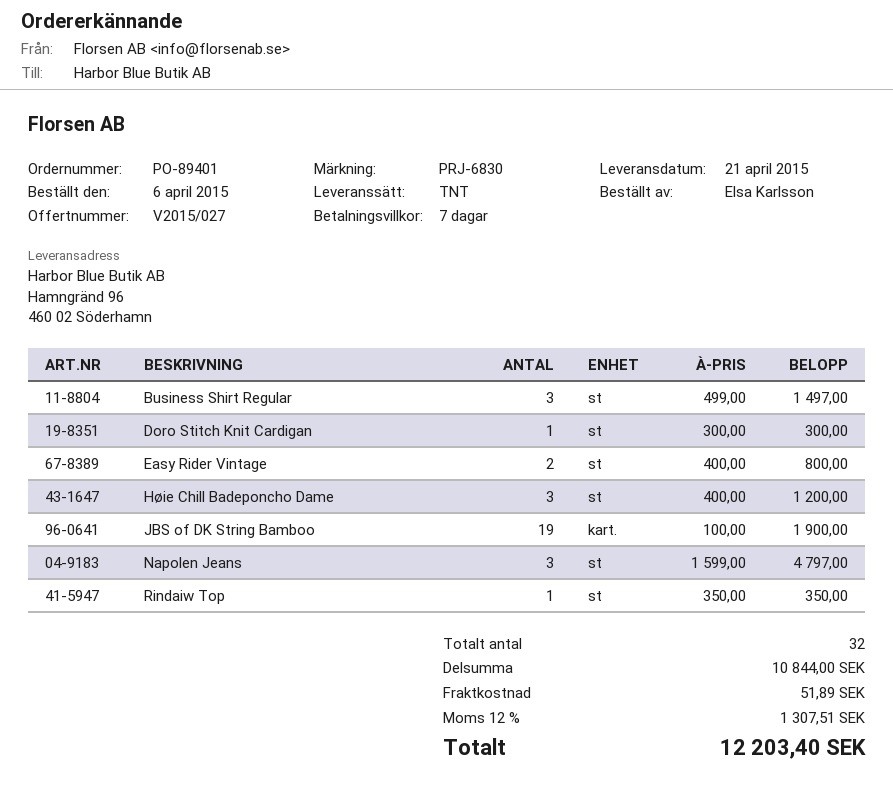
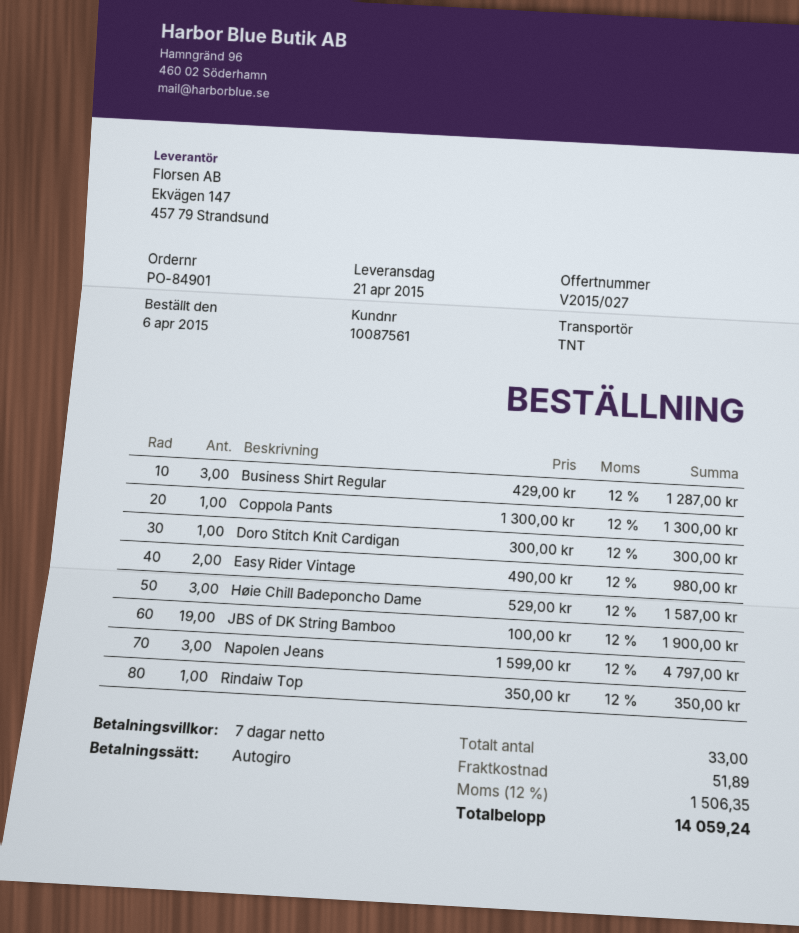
order number: PO-89401 -> PO-84901
Business Shirt Regular: 3 x 499.00 = 1497.00 -> 3 x 429.00 = 1287.00
Easy Rider Vintage: 2 x 400.00 = 800.00 -> 2 x 490.00 = 980.00
Høie Chill Badeponcho Dame: 3 x 400.00 = 1200.00 -> 3 x 529.00 = 1587.00
Coppola Pants: none -> 1 x 1300.00 = 1300.00
total quantity: 32 -> 33
tax: 12% = 1307.51 -> 12% = 1506.35
total: 12203.40 -> 14059.24

